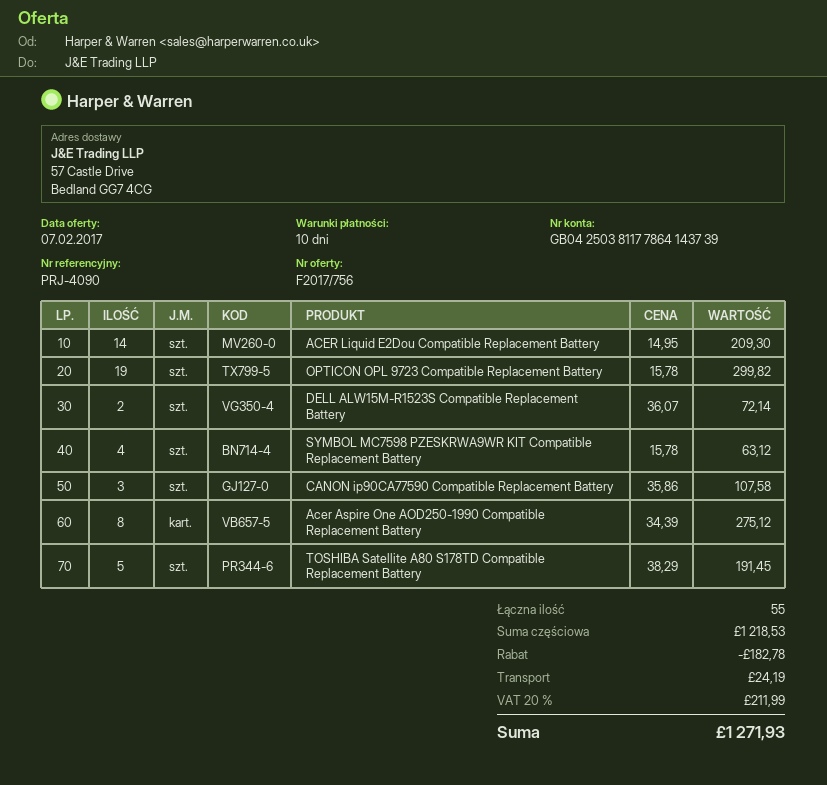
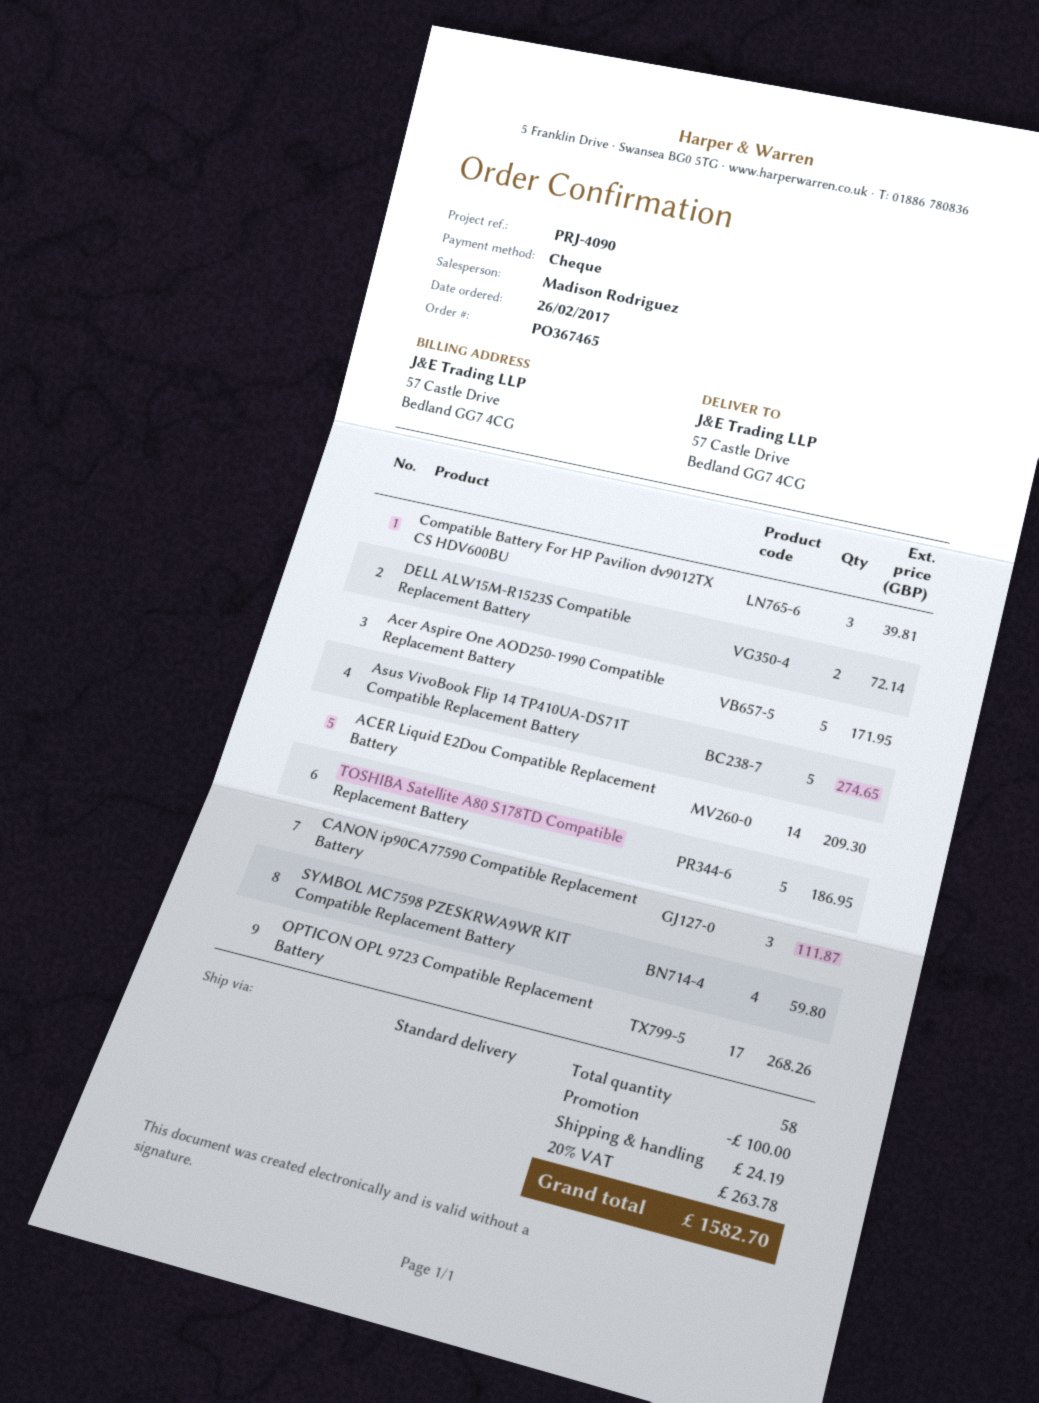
OPTICON OPL 9723 Compatible Replacement Battery: 19 for 299.82 -> 17 for 268.26
SYMBOL MC7598 PZESKRWA9WR KIT Compatible Replacement Battery: 4 for 63.12 -> 4 for 59.80
CANON ip90CA77590 Compatible Replacement Battery: 3 for 107.58 -> 3 for 111.87
Acer Aspire One AOD250-1990 Compatible Replacement Battery: 8 for 275.12 -> 5 for 171.95
TOSHIBA Satellite A80 S178TD Compatible Replacement Battery: 5 for 191.45 -> 5 for 186.95
Compatible Battery For HP Pavilion dv9012TX CS HDV600BU: none -> 3 for 39.81
Asus VivoBook Flip 14 TP410UA-DS71T Compatible Replacement Battery: none -> 5 for 274.65
total quantity: 55 -> 58
discount: 182.78 -> 100.00
tax: 20% = 211.99 -> 20% = 263.78
total: 1271.93 -> 1582.70

